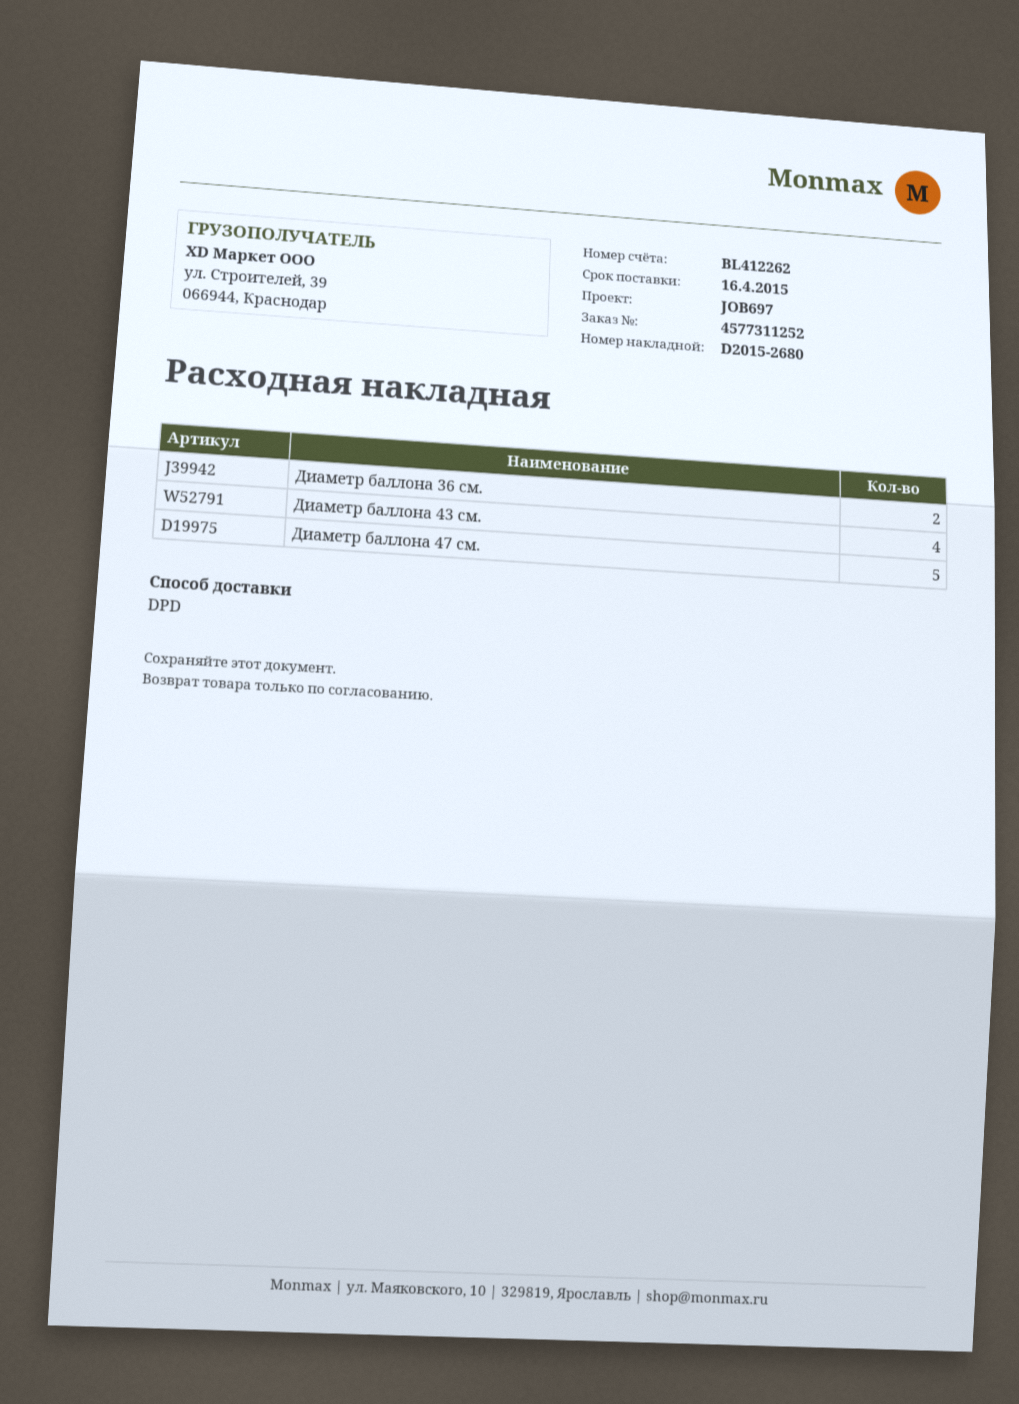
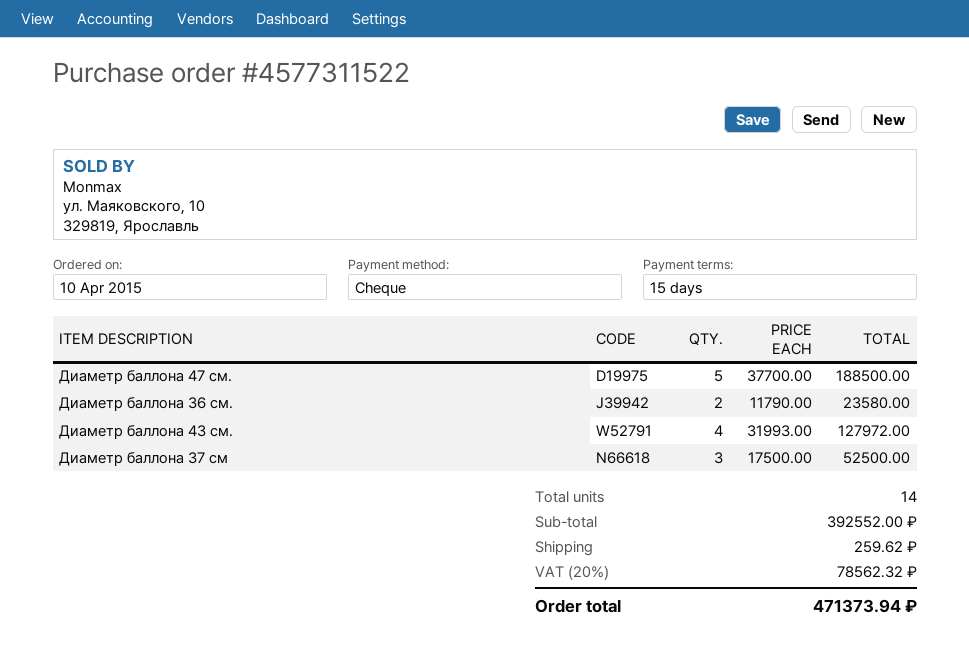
order number: 4577311252 -> 4577311522
Диаметр баллона 37 см: none -> 3

